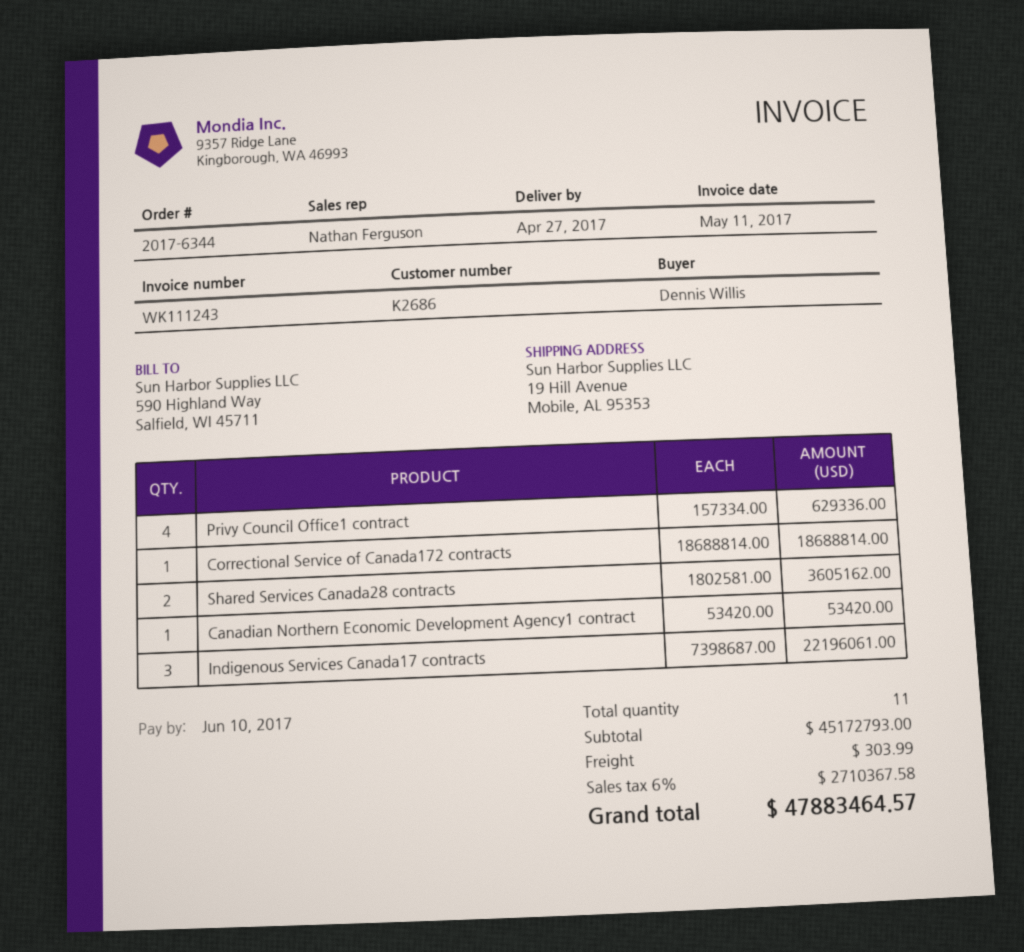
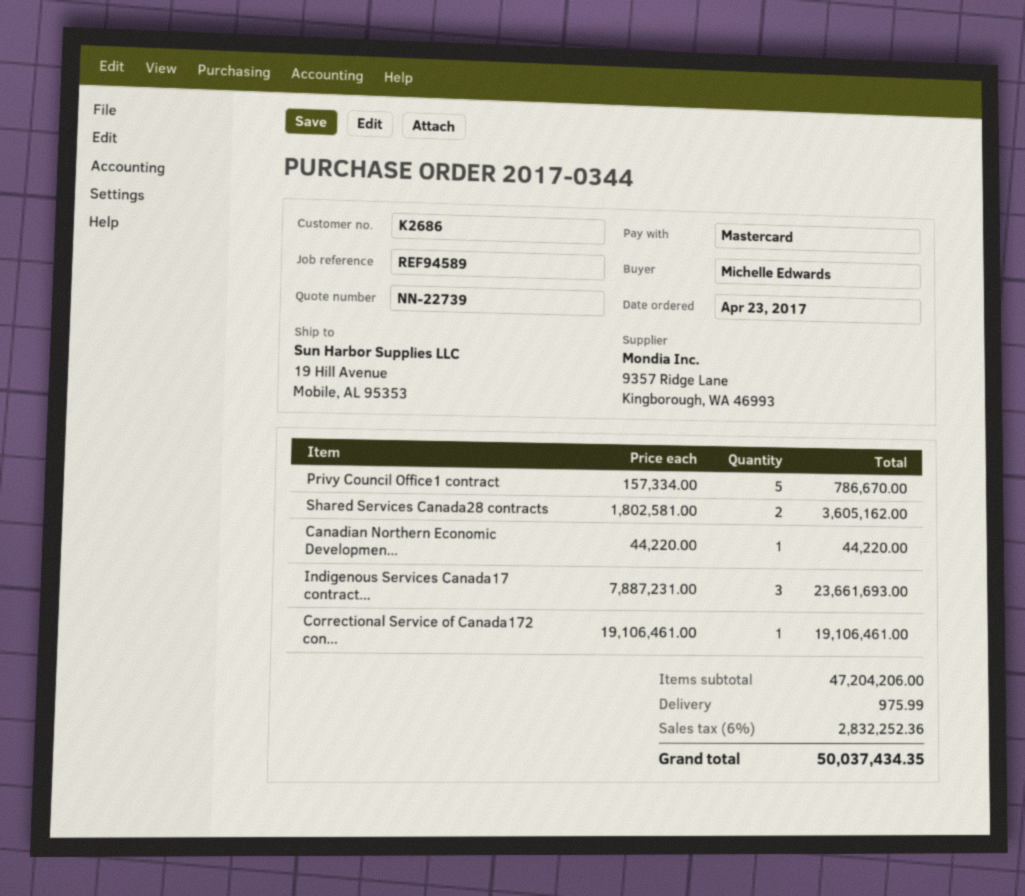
order number: 2017-6344 -> 2017-0344
ordered by: Dennis Willis -> Michelle Edwards
Privy Council Office1 contract: 4 x 157334.00 = 629336.00 -> 5 x 157334.00 = 786670.00
Correctional Service of Canada172 contracts: 1 x 18688814.00 = 18688814.00 -> 1 x 19106461.00 = 19106461.00
Canadian Northern Economic Development Agency1 contract: 1 x 53420.00 = 53420.00 -> 1 x 44220.00 = 44220.00
Indigenous Services Canada17 contracts: 3 x 7398687.00 = 22196061.00 -> 3 x 7887231.00 = 23661693.00
subtotal: 45172793.00 -> 47204206.00
shipping: 303.99 -> 975.99
tax: 6% = 2710367.58 -> 6% = 2832252.36
total: 47883464.57 -> 50037434.35

